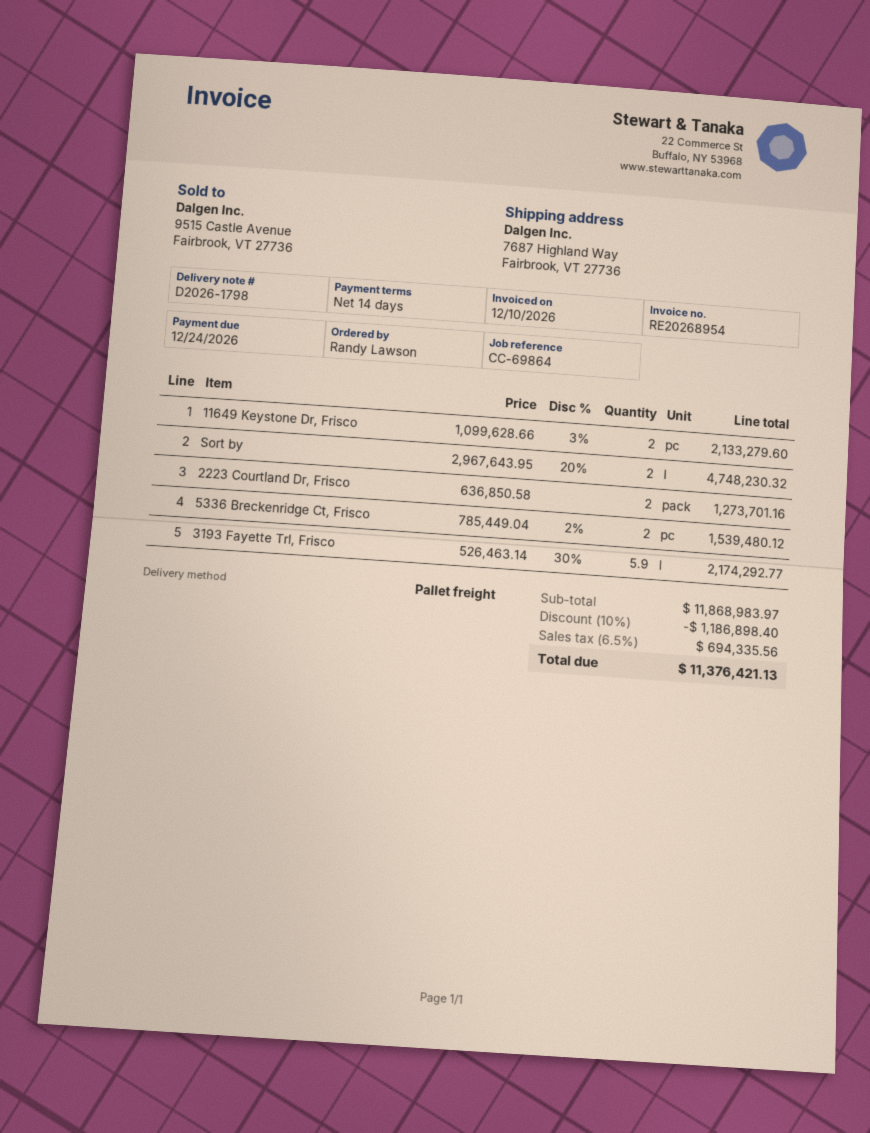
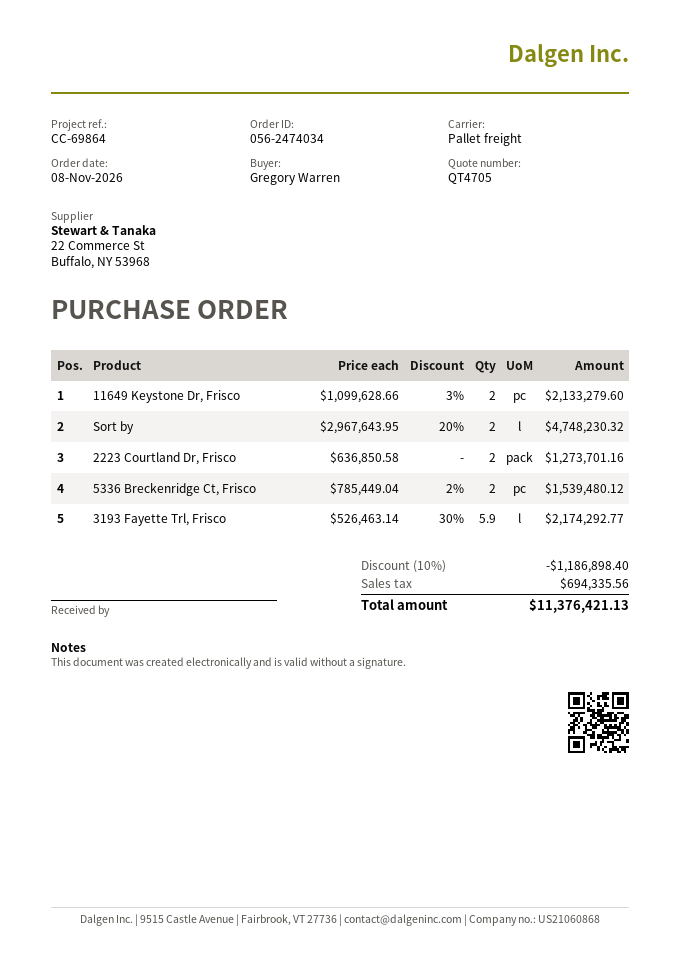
ordered by: Randy Lawson -> Gregory Warren

